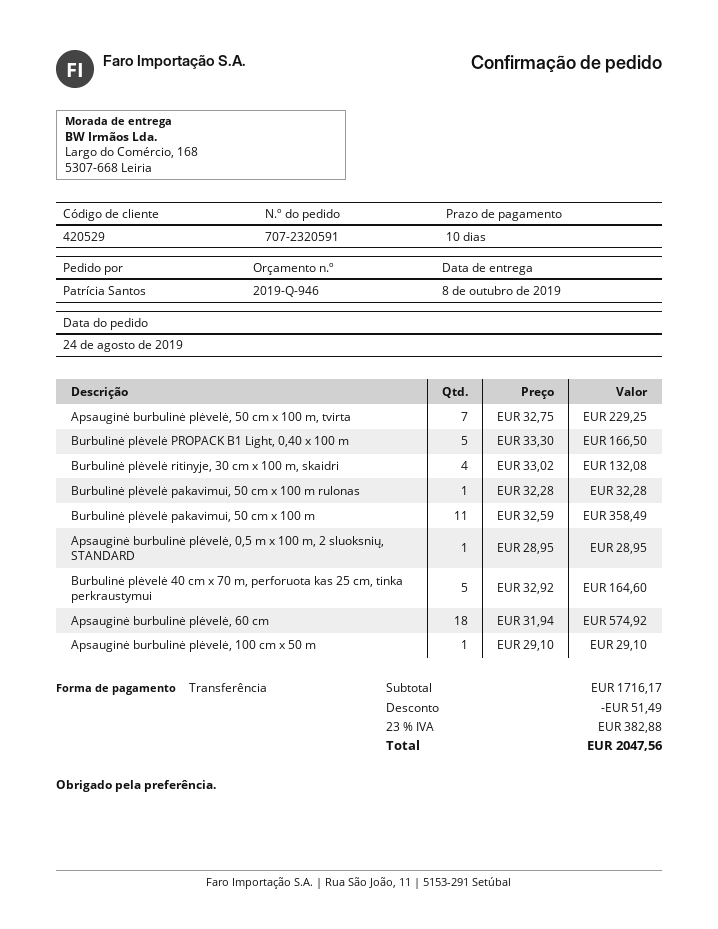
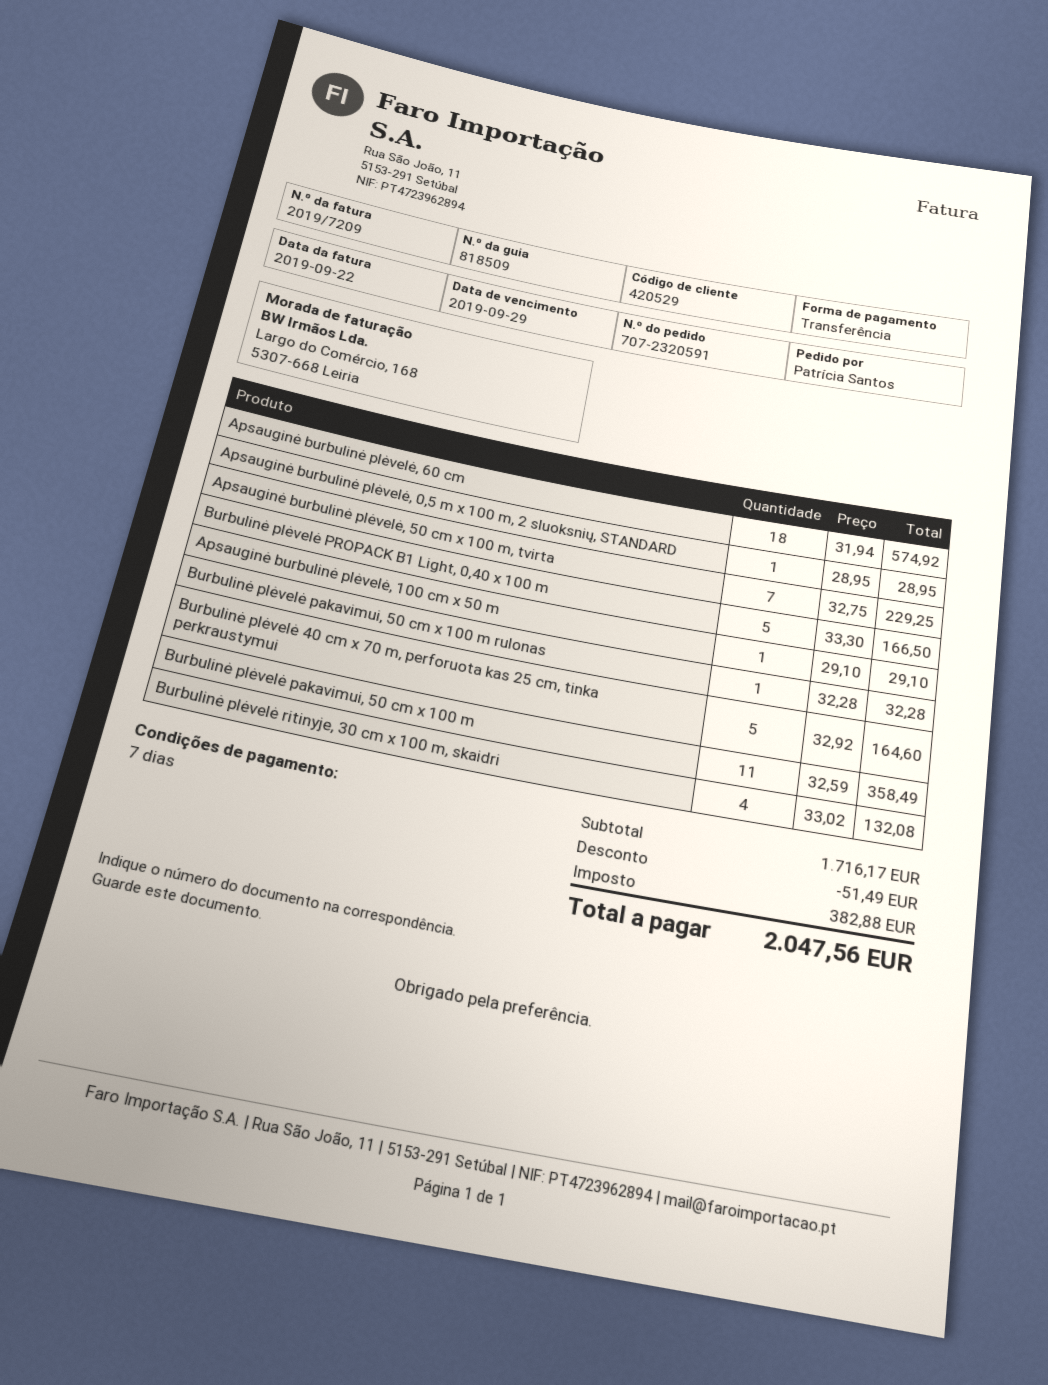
payment terms: 10 days -> 7 days

